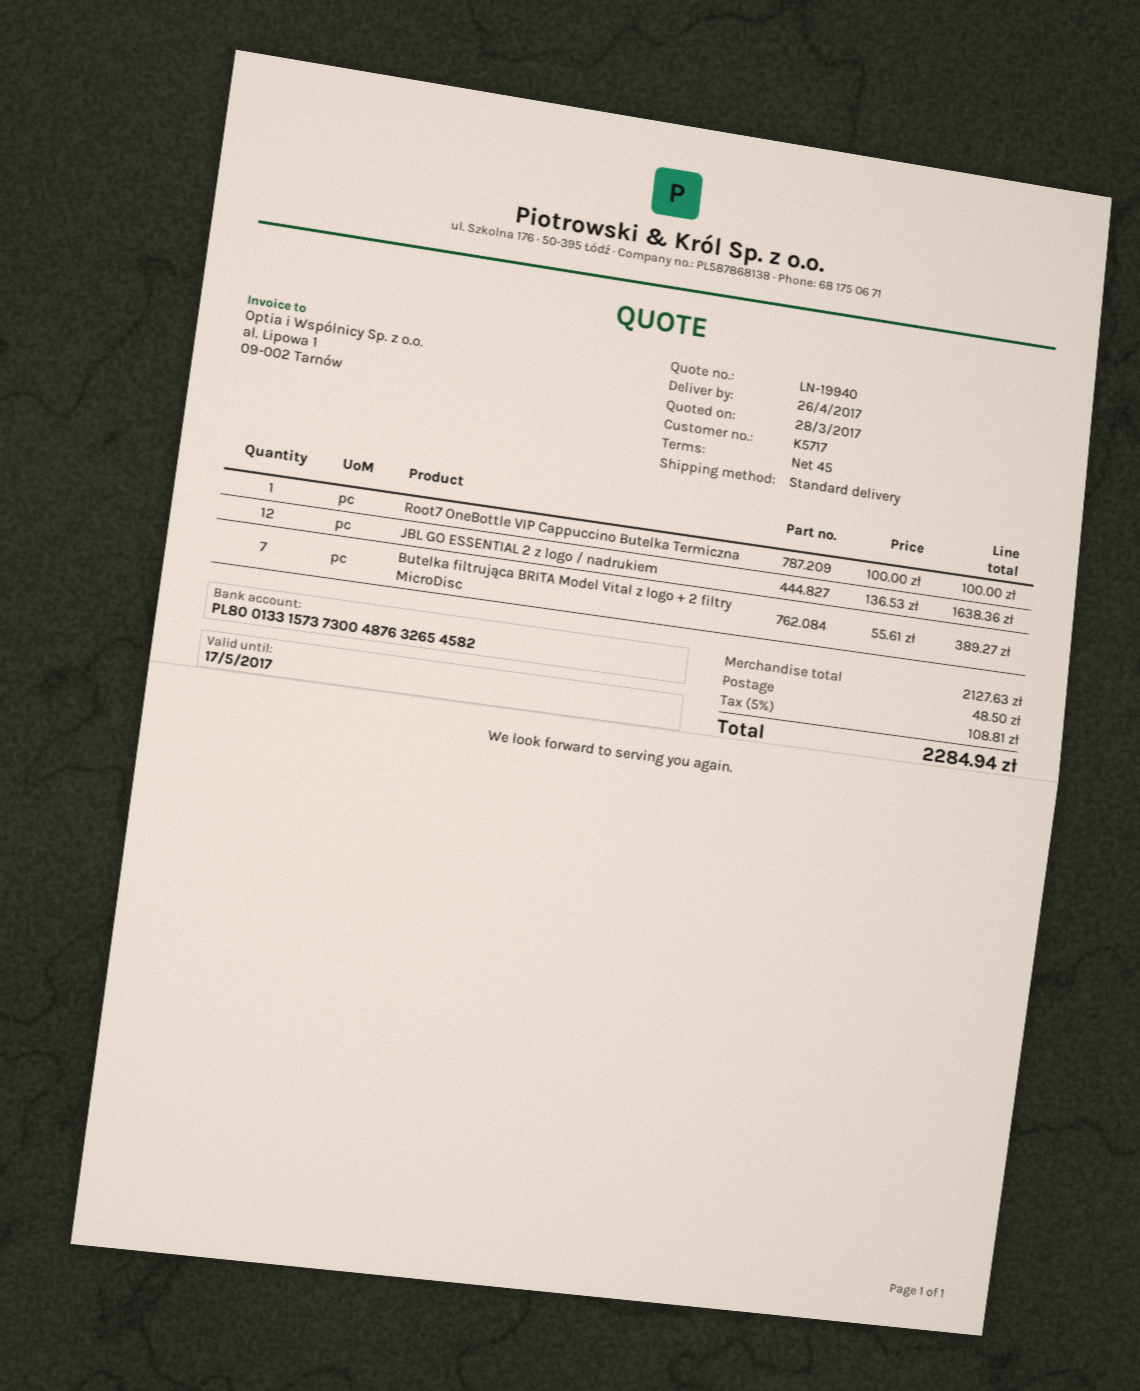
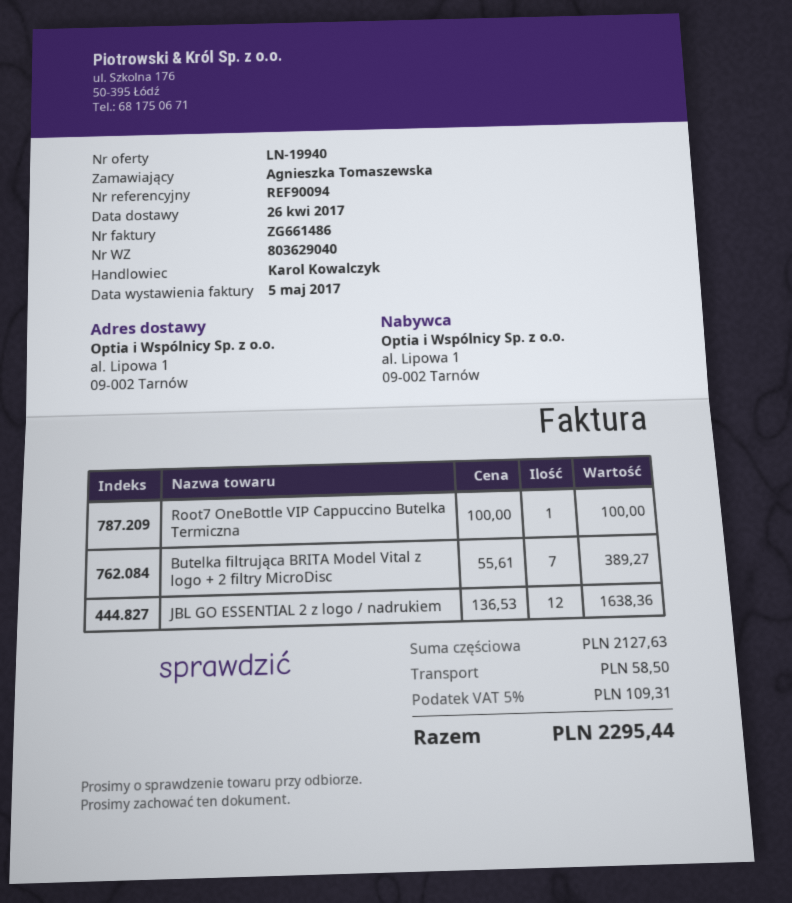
shipping: 48.50 -> 58.50
tax: 5% = 108.81 -> 5% = 109.31
total: 2284.94 -> 2295.44

